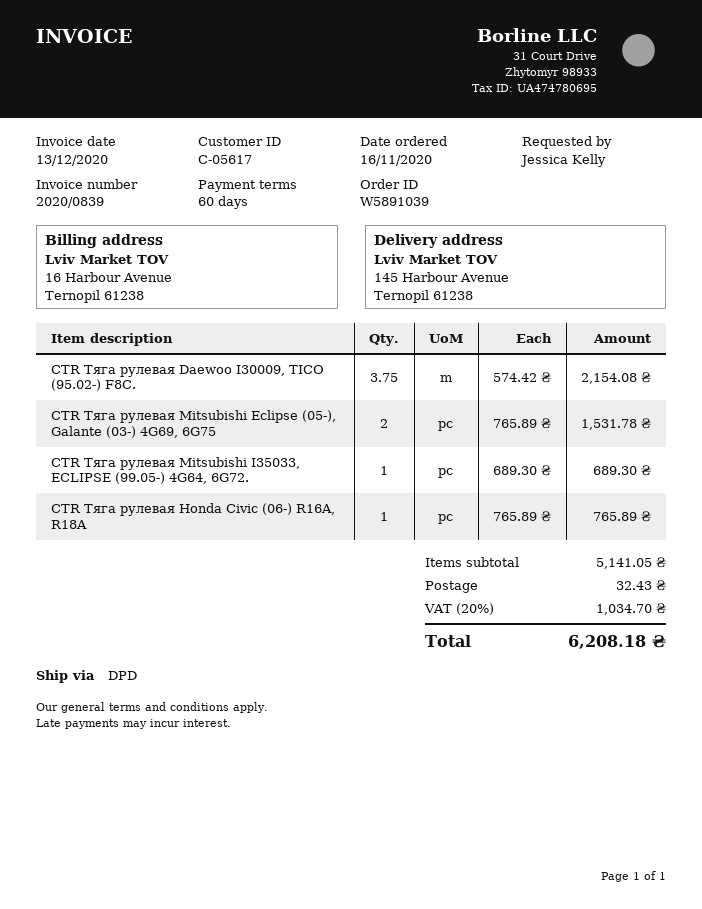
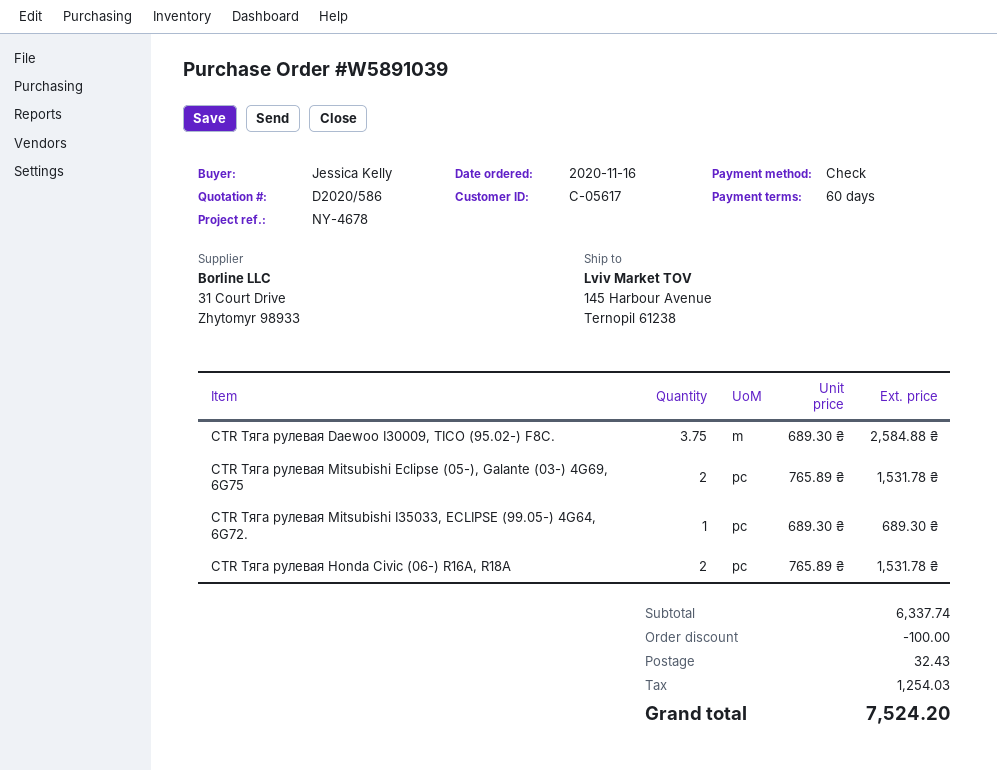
CTR Тяга рулевая Daewoo I30009, TICO (95.02-) F8C.: 3.75 x 574.42 = 2154.08 -> 3.75 x 689.30 = 2584.88
CTR Тяга рулевая Honda Civic (06-) R16A, R18A: 1 x 765.89 = 765.89 -> 2 x 765.89 = 1531.78
subtotal: 5141.05 -> 6337.74
discount: none -> 100.00
tax: 1034.70 -> 1254.03
total: 6208.18 -> 7524.20

